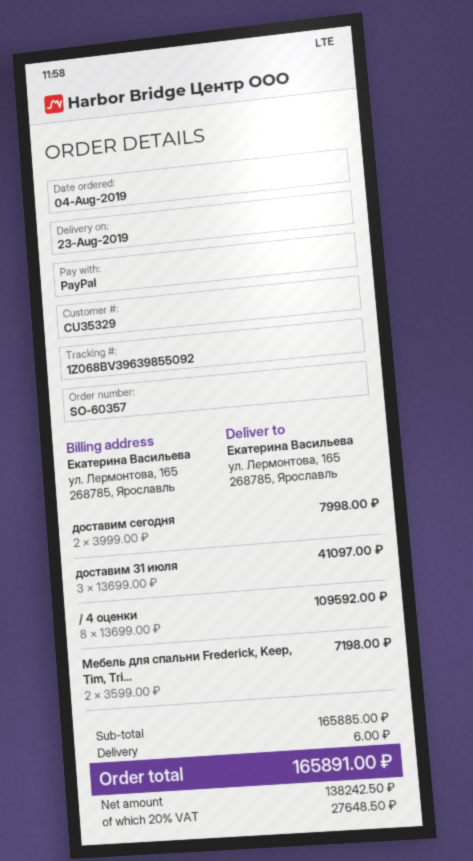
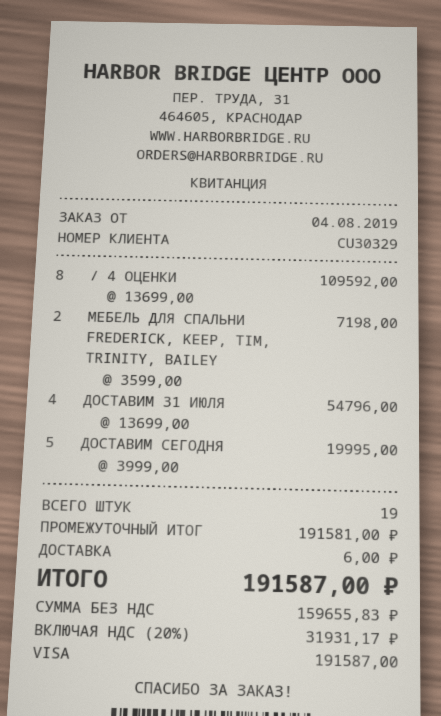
customer number: CU35329 -> CU30329
payment method: PayPal -> Visa
доставим сегодня: 2 x 3999.00 = 7998.00 -> 5 x 3999.00 = 19995.00
доставим 31 июля: 3 x 13699.00 = 41097.00 -> 4 x 13699.00 = 54796.00
subtotal: 165885.00 -> 191581.00
net: 138242.50 -> 159655.83
tax: 20% = 27648.50 -> 20% = 31931.17
total: 165891.00 -> 191587.00

